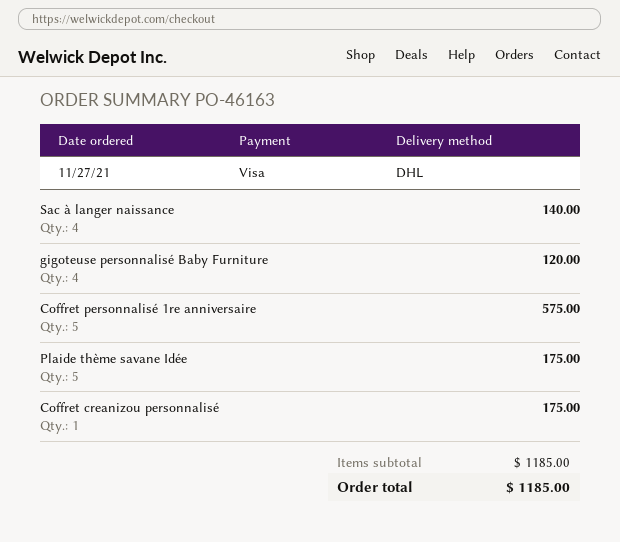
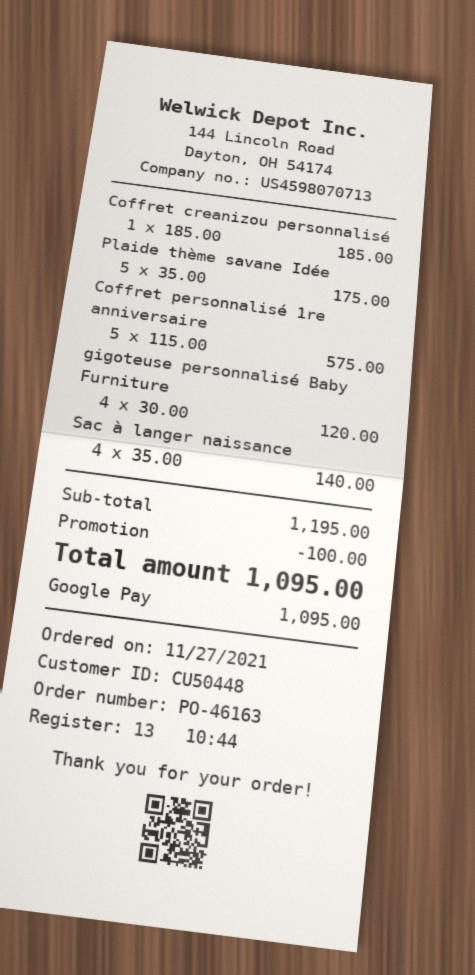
payment method: Visa -> Google Pay
Coffret creanizou personnalisé: 1 for 175.00 -> 1 for 185.00
subtotal: 1185.00 -> 1195.00
discount: none -> 100.00
total: 1185.00 -> 1095.00

